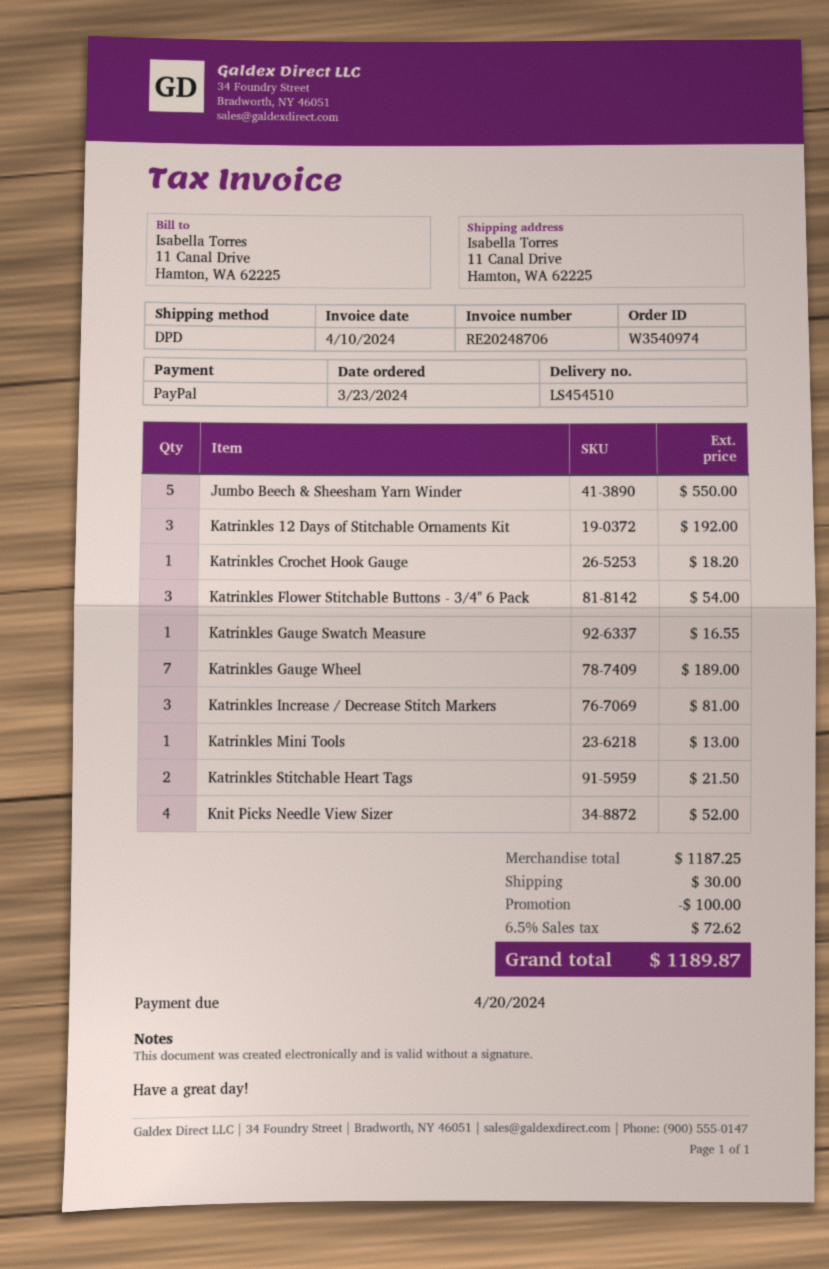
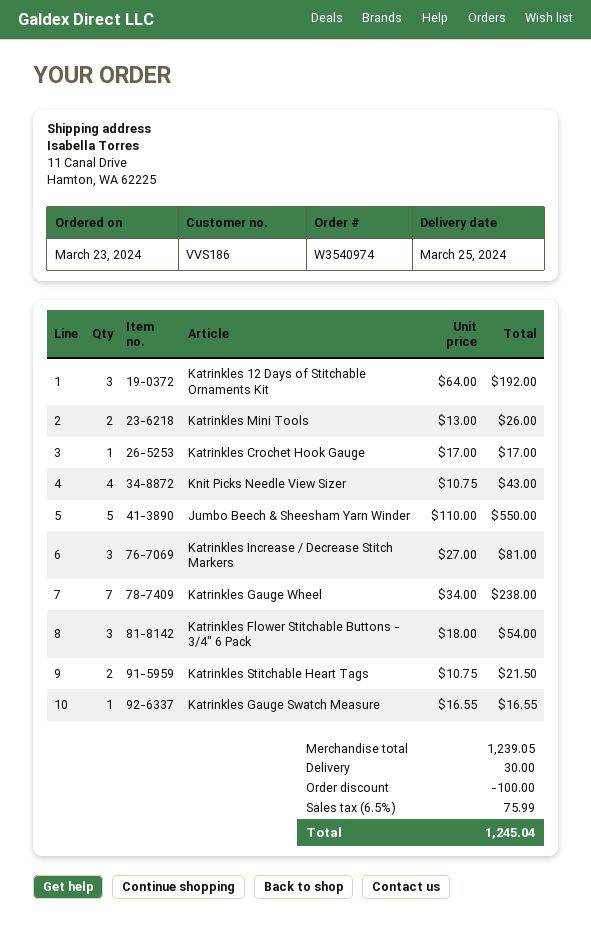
Katrinkles Crochet Hook Gauge: 1 for 18.20 -> 1 for 17.00
Katrinkles Gauge Wheel: 7 for 189.00 -> 7 for 238.00
Katrinkles Mini Tools: 1 for 13.00 -> 2 for 26.00
Knit Picks Needle View Sizer: 4 for 52.00 -> 4 for 43.00
subtotal: 1187.25 -> 1239.05
tax: 6.5% = 72.62 -> 6.5% = 75.99
total: 1189.87 -> 1245.04

